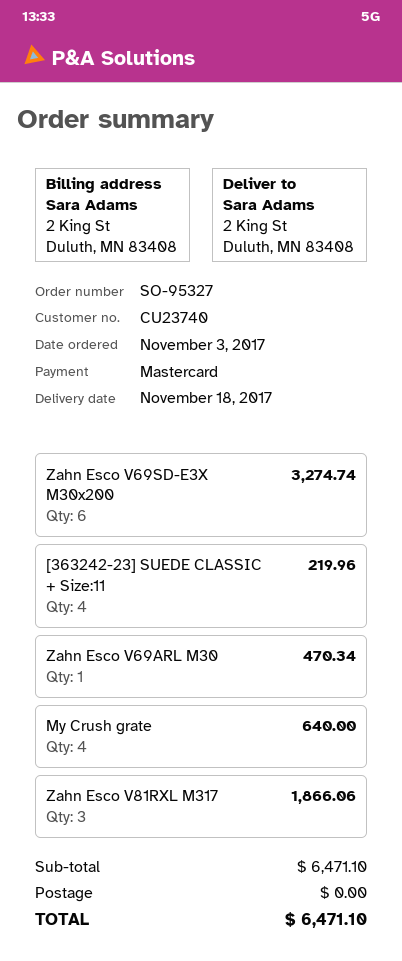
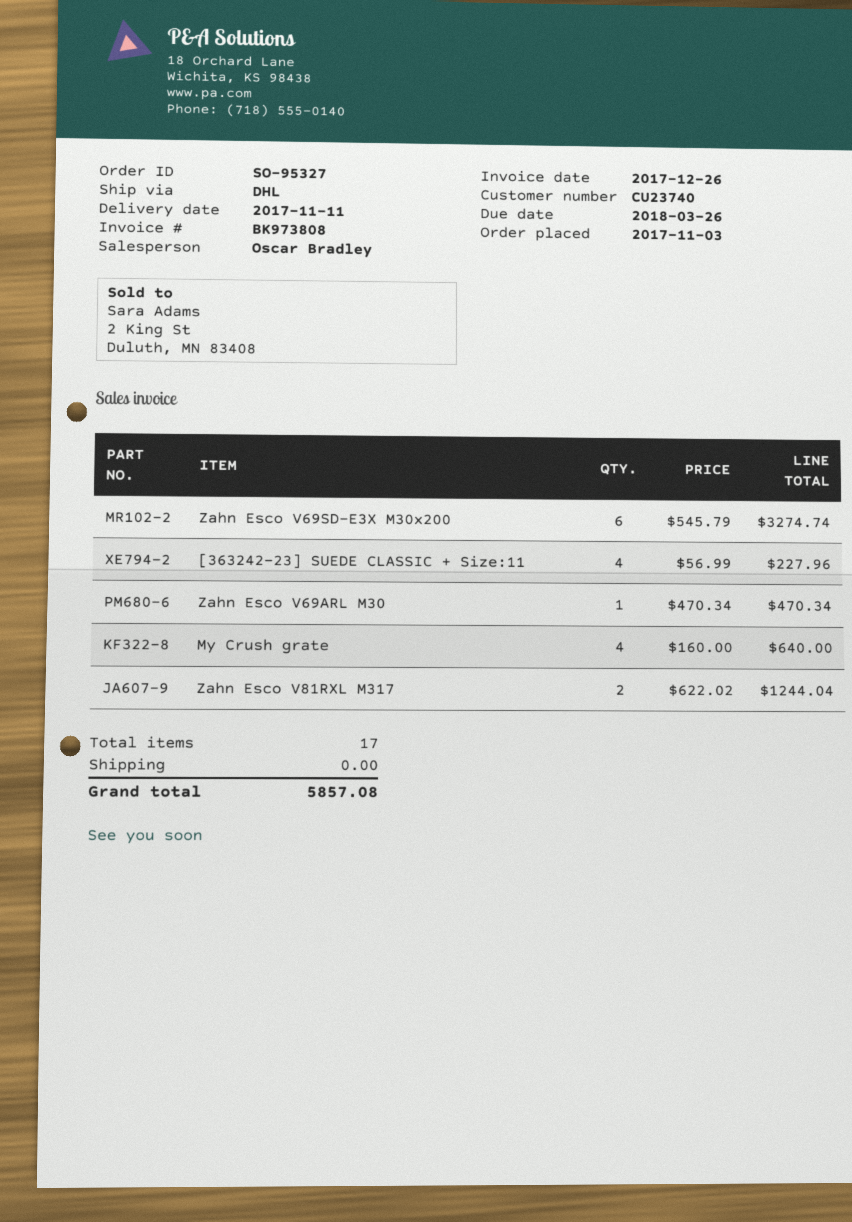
delivery date: 2017-11-18 -> 2017-11-11
[363242-23] SUEDE CLASSIC + Size:11: 4 for 219.96 -> 4 for 227.96
Zahn Esco V81RXL M317: 3 for 1866.06 -> 2 for 1244.04
total: 6471.10 -> 5857.08

